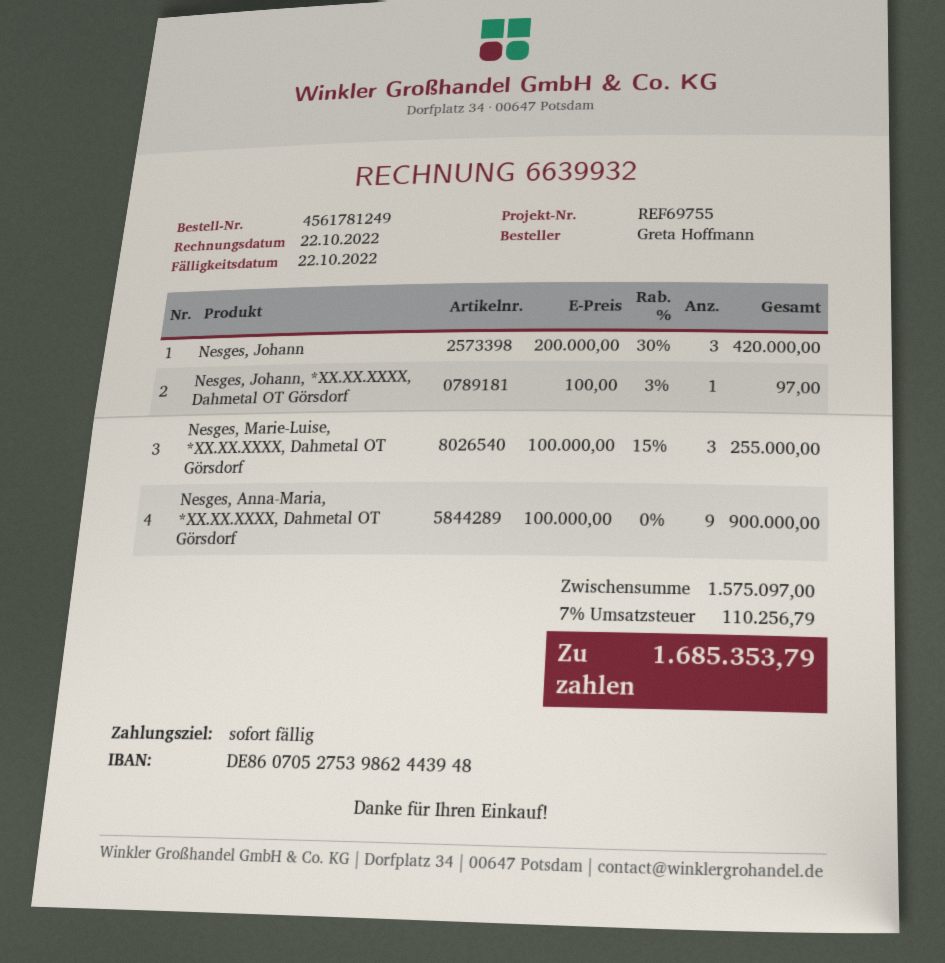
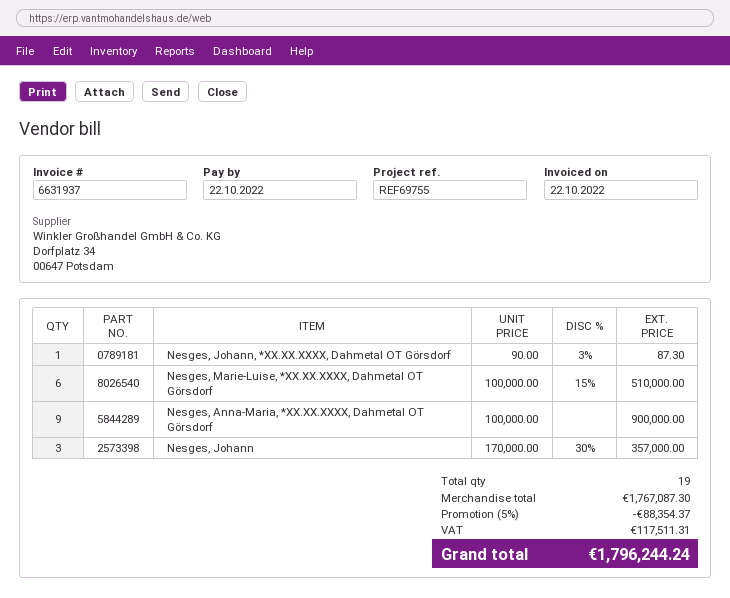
invoice number: 6639932 -> 6631937
Nesges, Johann: 3 x 200000.00 - 30% = 420000.00 -> 3 x 170000.00 - 30% = 357000.00
Nesges, Johann, *XX.XX.XXXX, Dahmetal OT Görsdorf: 1 x 100.00 - 3% = 97.00 -> 1 x 90.00 - 3% = 87.30
Nesges, Marie-Luise, *XX.XX.XXXX, Dahmetal OT Görsdorf: 3 x 100000.00 - 15% = 255000.00 -> 6 x 100000.00 - 15% = 510000.00
subtotal: 1575097.00 -> 1767087.30
discount: none -> 5% = 88354.37
tax: 110256.79 -> 117511.31
total: 1685353.79 -> 1796244.24

